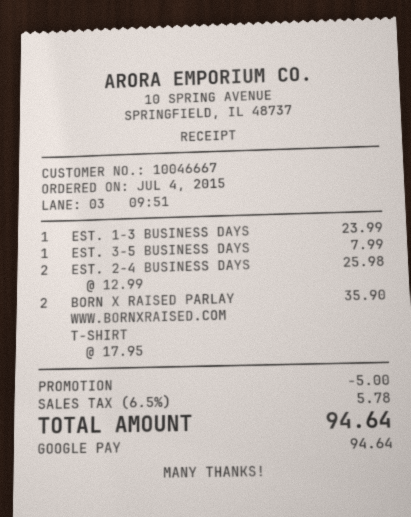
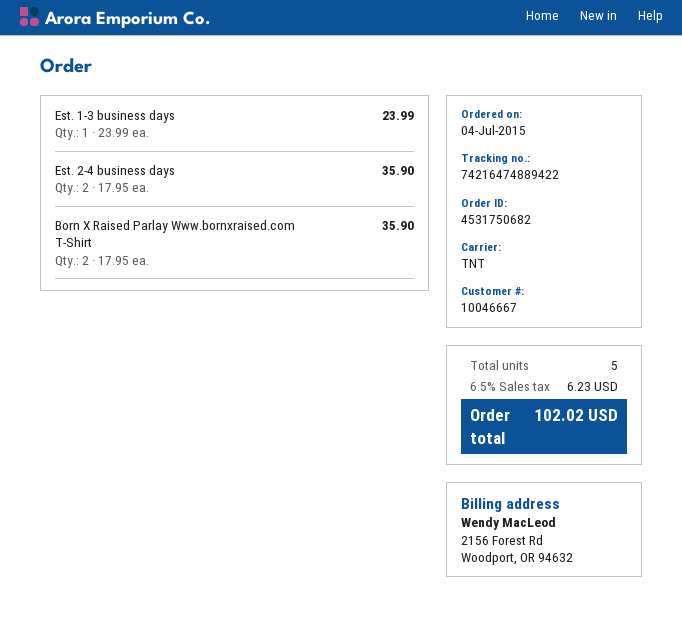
EST. 3-5 BUSINESS DAYS: 1 x 7.99 = 7.99 -> none
EST. 2-4 BUSINESS DAYS: 2 x 12.99 = 25.98 -> 2 x 17.95 = 35.90
discount: 5.00 -> none
tax: 6.5% = 5.78 -> 6.5% = 6.23
total: 94.64 -> 102.02

